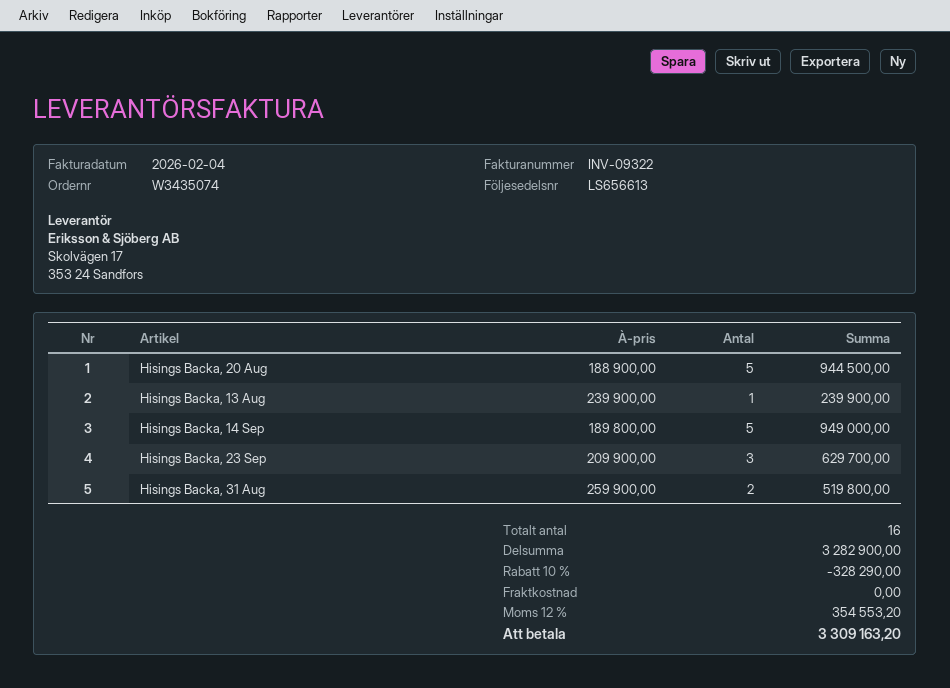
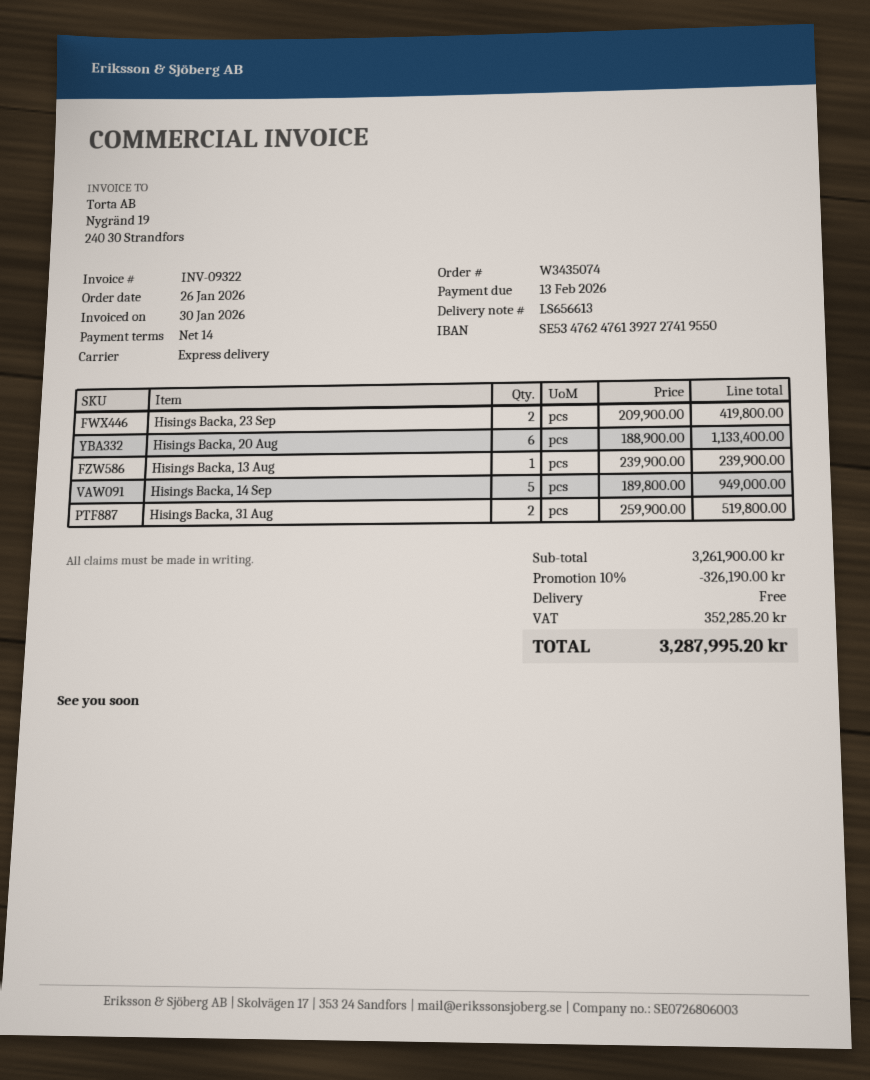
invoice date: 2026-02-04 -> 2026-01-30
Hisings Backa, 20 Aug: 5 x 188900.00 = 944500.00 -> 6 x 188900.00 = 1133400.00
Hisings Backa, 23 Sep: 3 x 209900.00 = 629700.00 -> 2 x 209900.00 = 419800.00
subtotal: 3282900.00 -> 3261900.00
discount: 10% = 328290.00 -> 10% = 326190.00
tax: 354553.20 -> 352285.20
total: 3309163.20 -> 3287995.20

